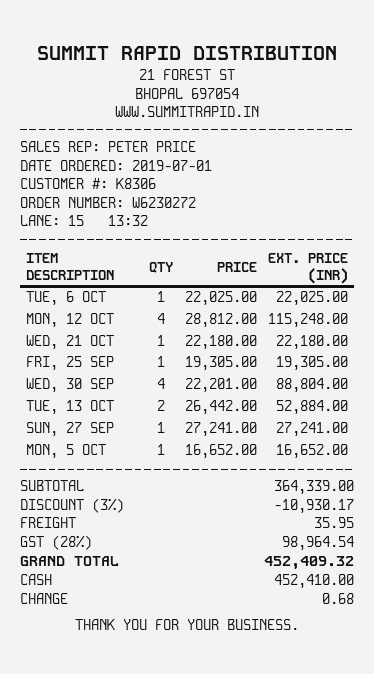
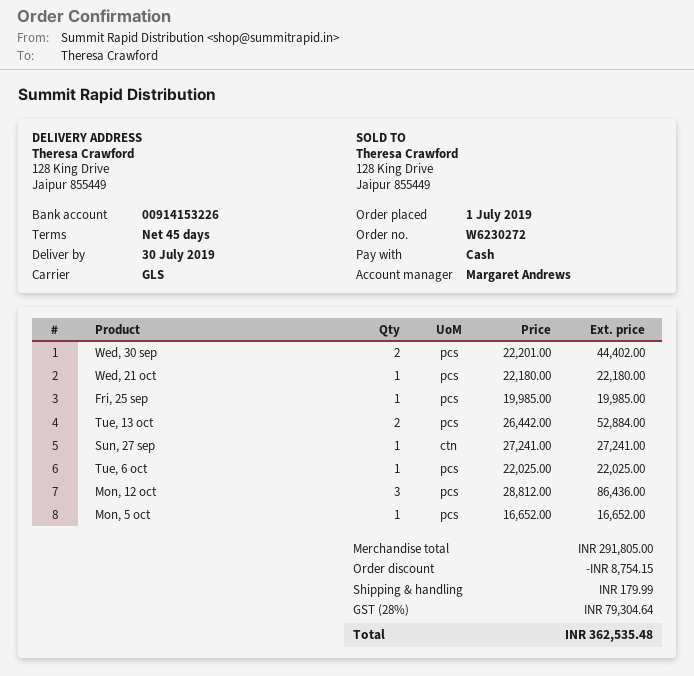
sales rep: PETER PRICE -> Margaret Andrews
MON, 12 OCT: 4 x 28812.00 = 115248.00 -> 3 x 28812.00 = 86436.00
FRI, 25 SEP: 1 x 19305.00 = 19305.00 -> 1 x 19985.00 = 19985.00
WED, 30 SEP: 4 x 22201.00 = 88804.00 -> 2 x 22201.00 = 44402.00
subtotal: 364339.00 -> 291805.00
discount: 10930.17 -> 8754.15
shipping: 35.95 -> 179.99
tax: 28% = 98964.54 -> 28% = 79304.64
total: 452409.32 -> 362535.48

